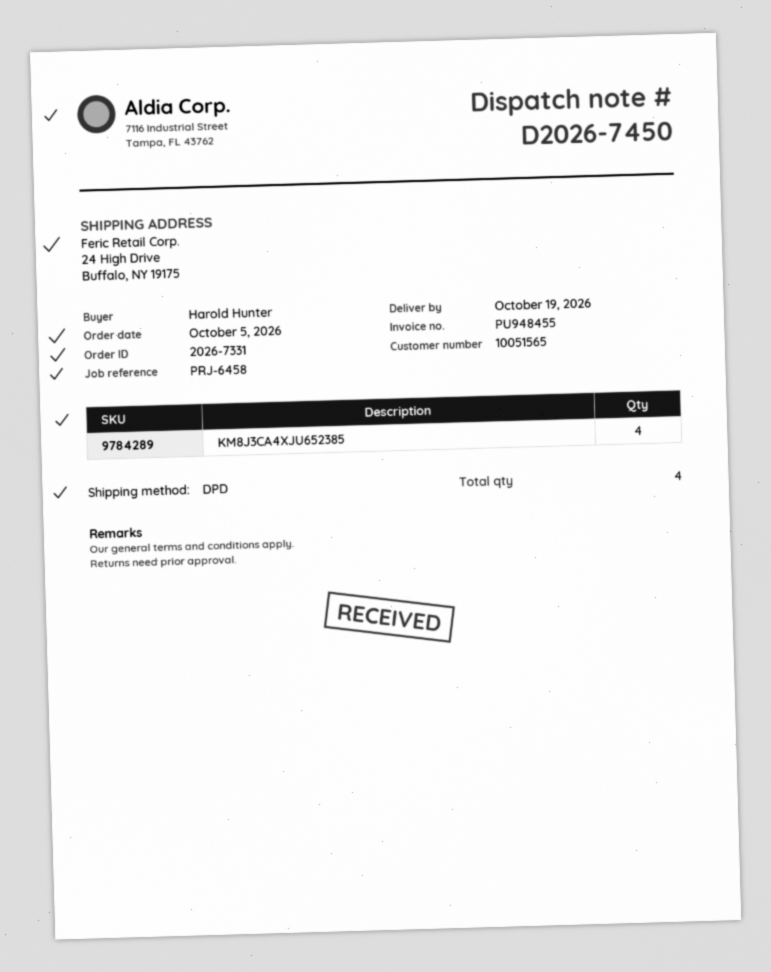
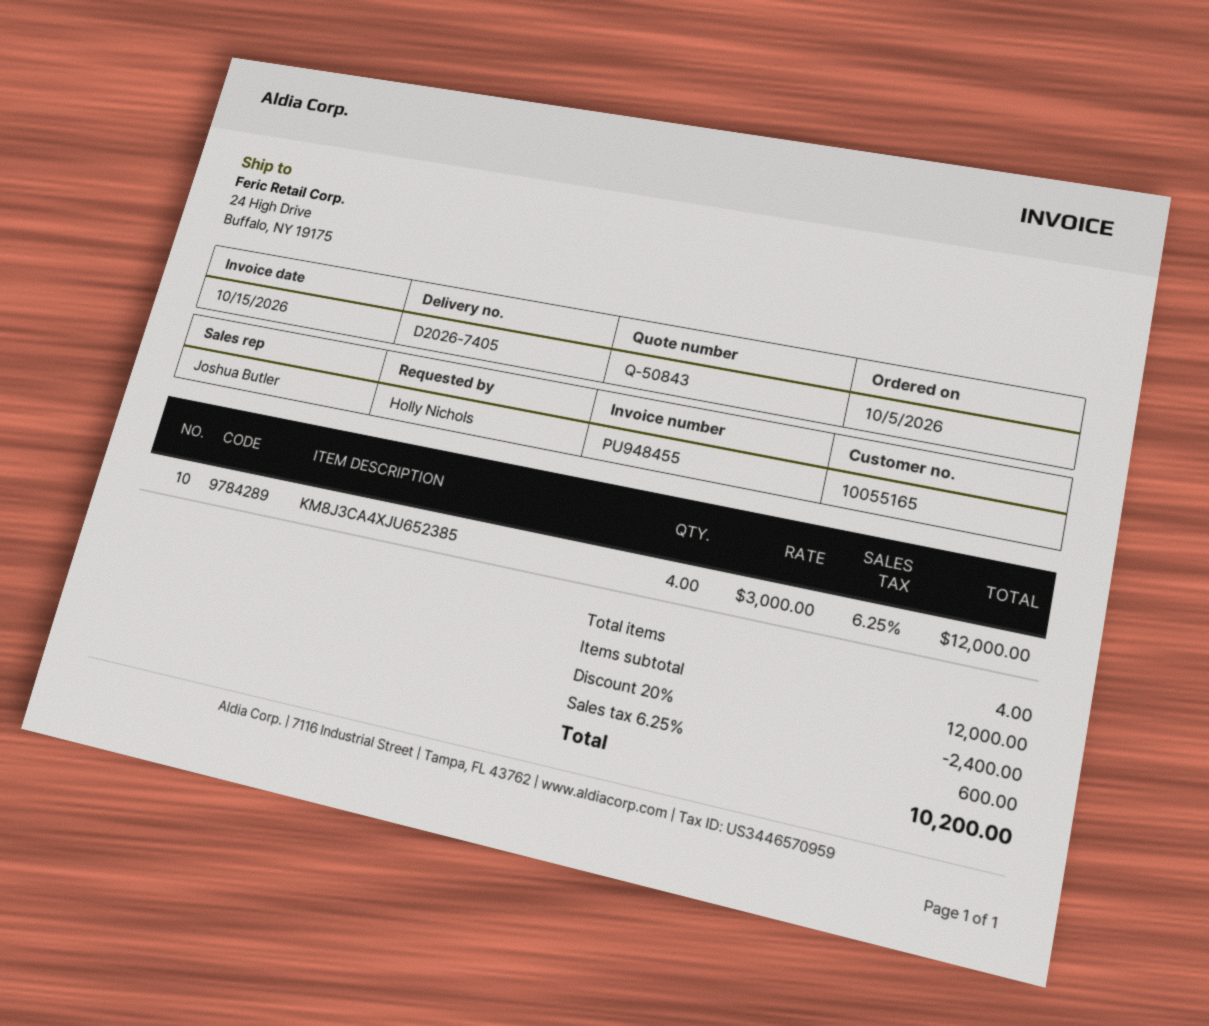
delivery note number: D2026-7450 -> D2026-7405
customer number: 10051565 -> 10055165
ordered by: Harold Hunter -> Holly Nichols

